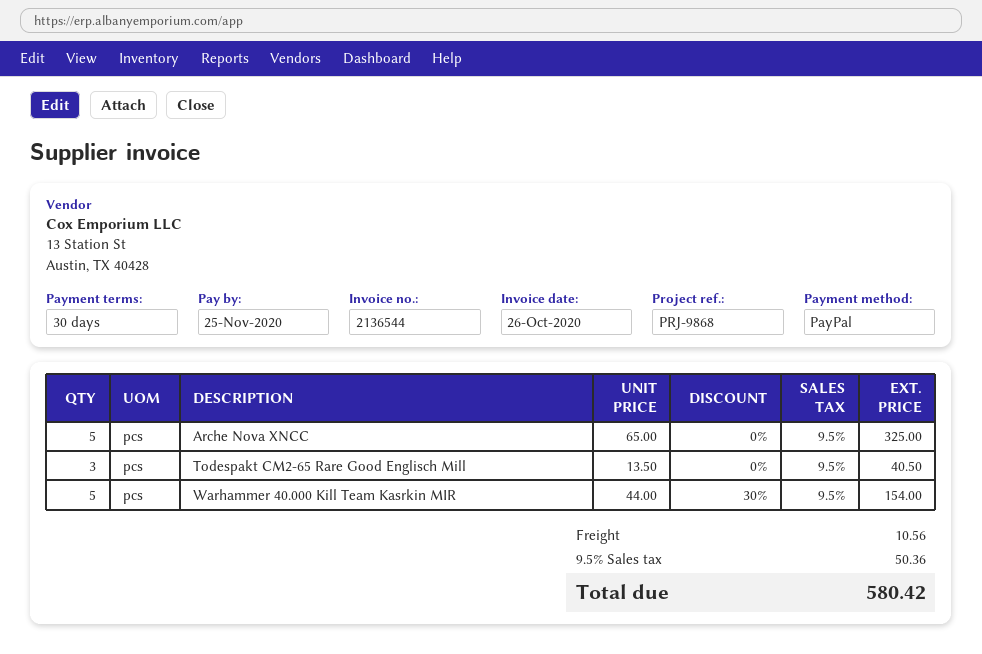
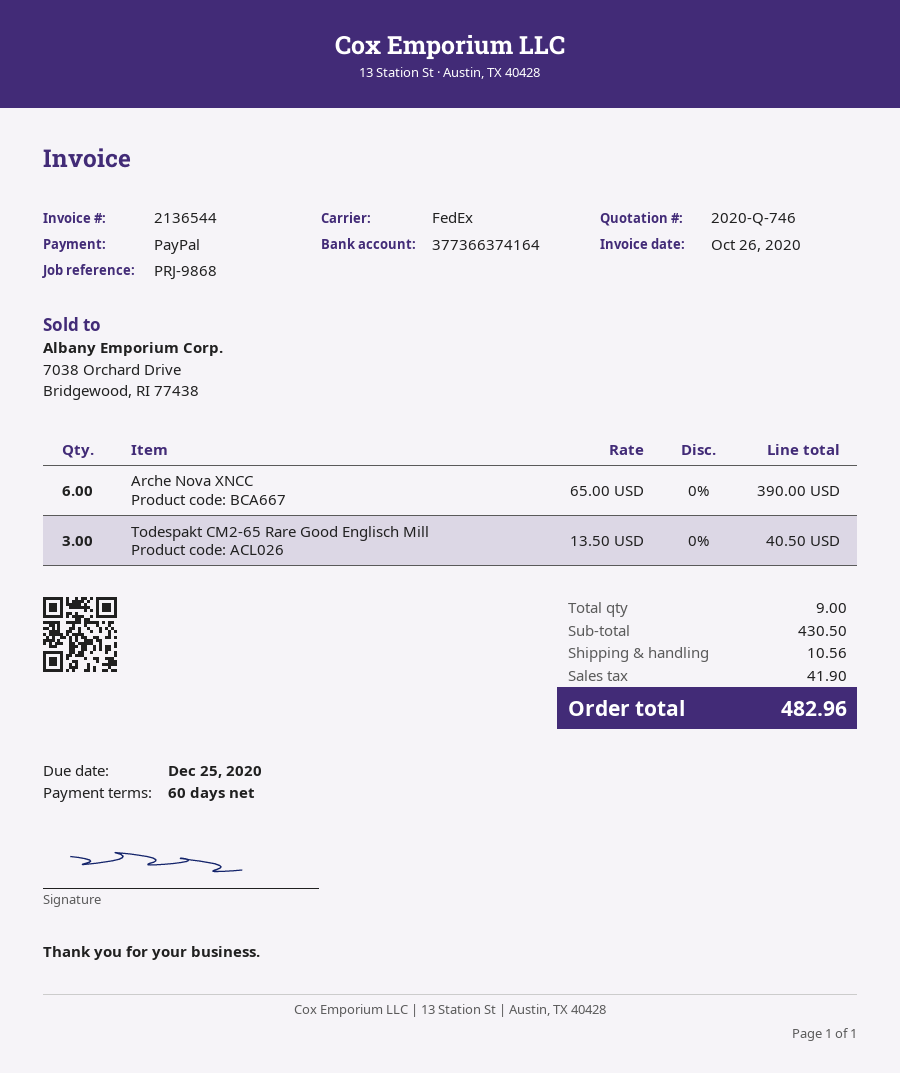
payment terms: 30 days -> 60 days
due date: 2020-11-25 -> 2020-12-25
Arche Nova XNCC: 5 x 65.00 = 325.00 -> 6 x 65.00 = 390.00
Warhammer 40.000 Kill Team Kasrkin MIR: 5 x 44.00 - 30% = 154.00 -> none
tax: 50.36 -> 41.90
total: 580.42 -> 482.96

